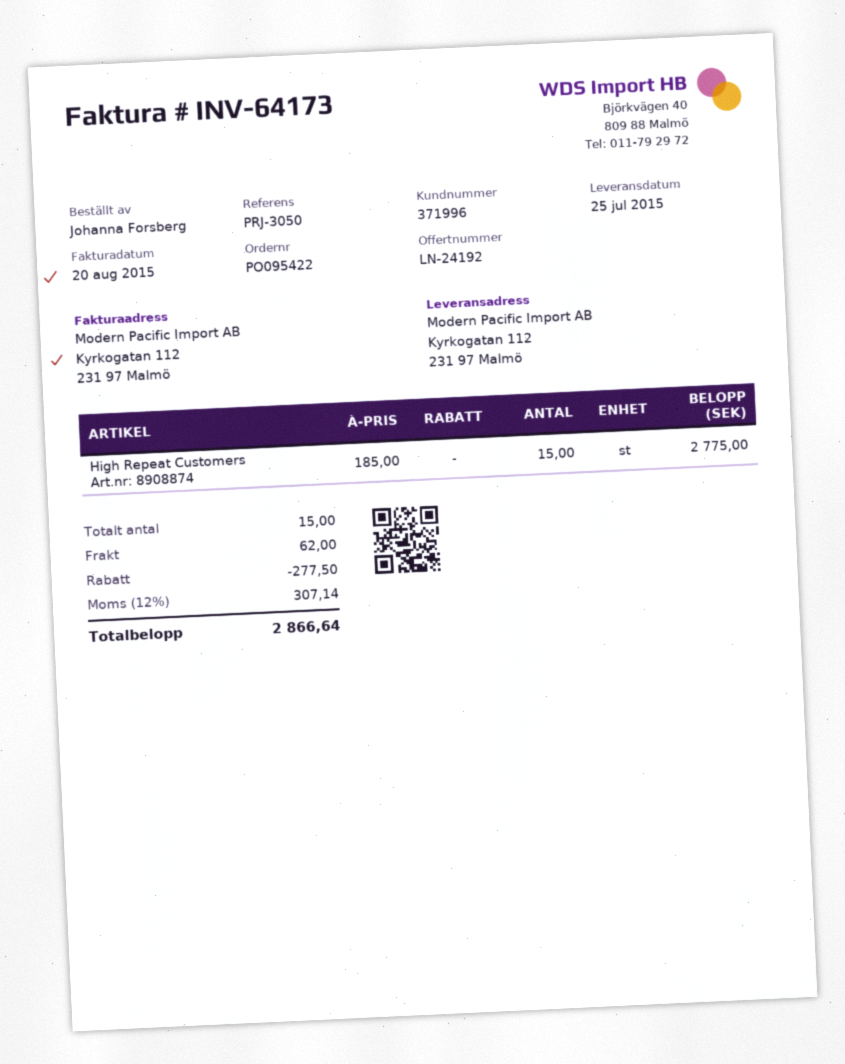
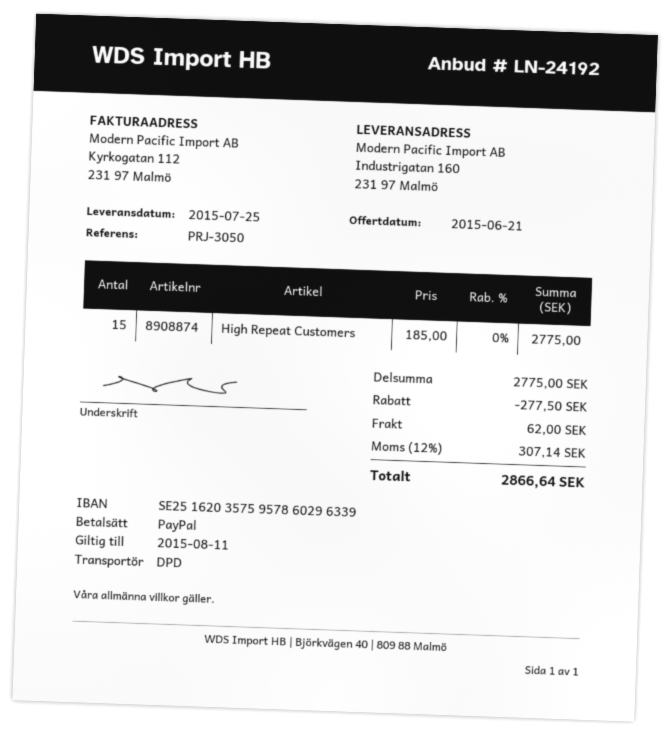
ship to: Kyrkogatan 112, 231 97 Malmö -> Industrigatan 160, 231 97 Malmö

